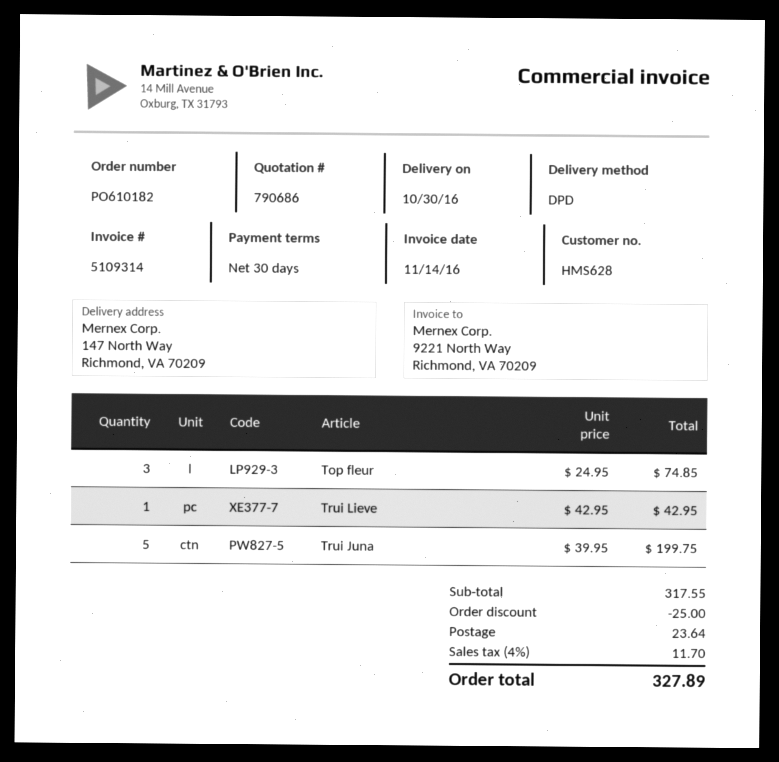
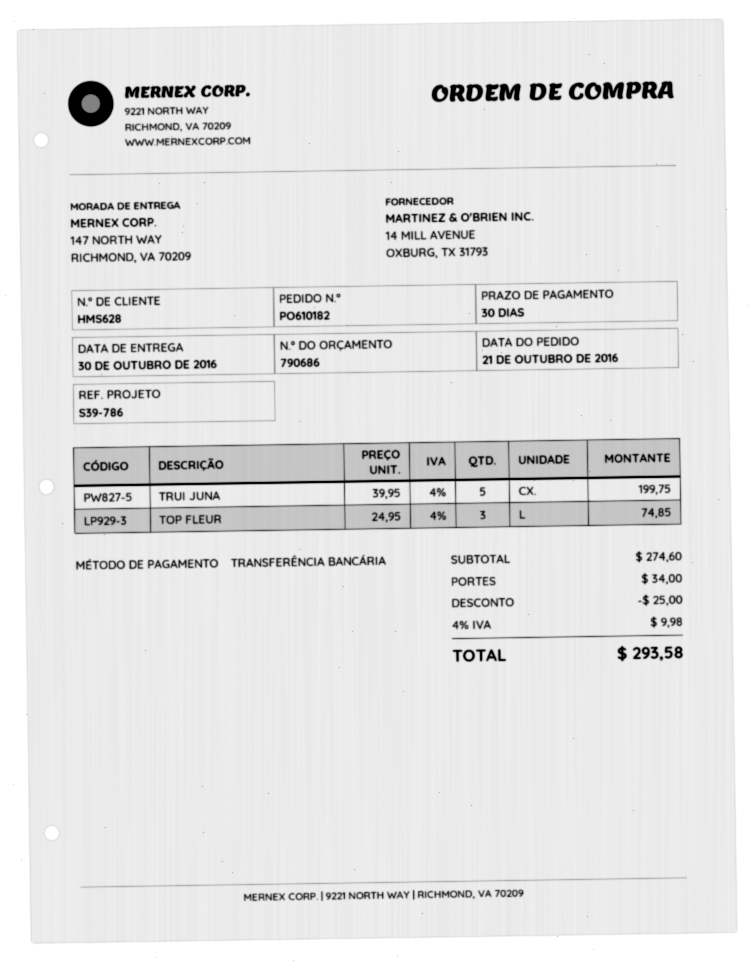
Trui Lieve: 1 x 42.95 = 42.95 -> none
subtotal: 317.55 -> 274.60
shipping: 23.64 -> 34.00
tax: 4% = 11.70 -> 4% = 9.98
total: 327.89 -> 293.58

